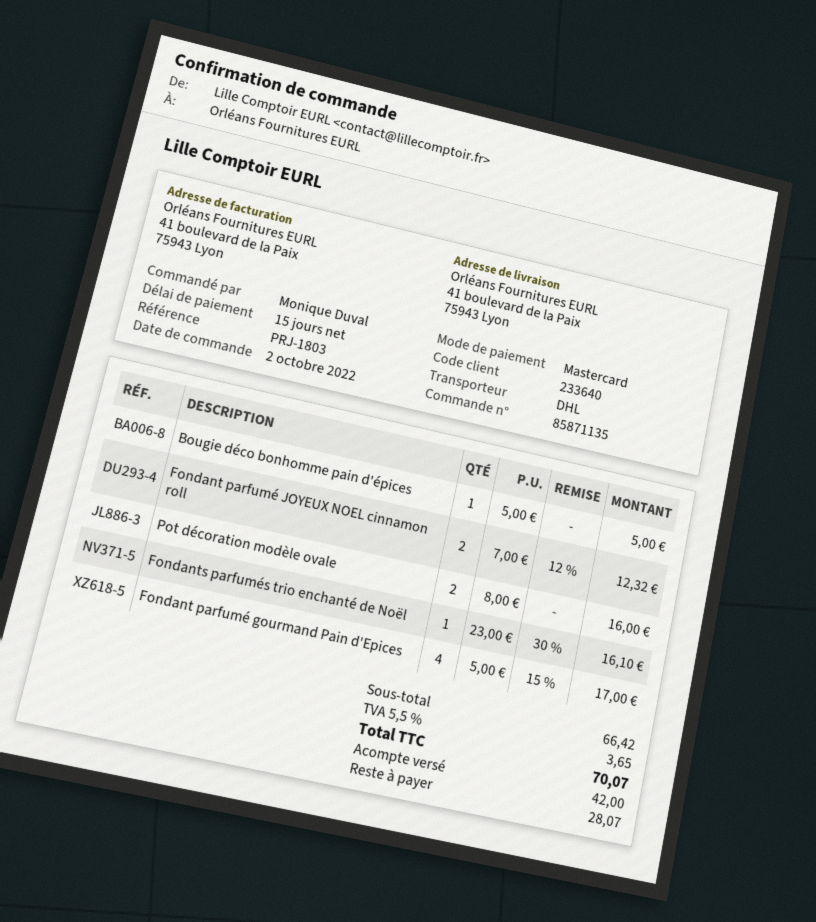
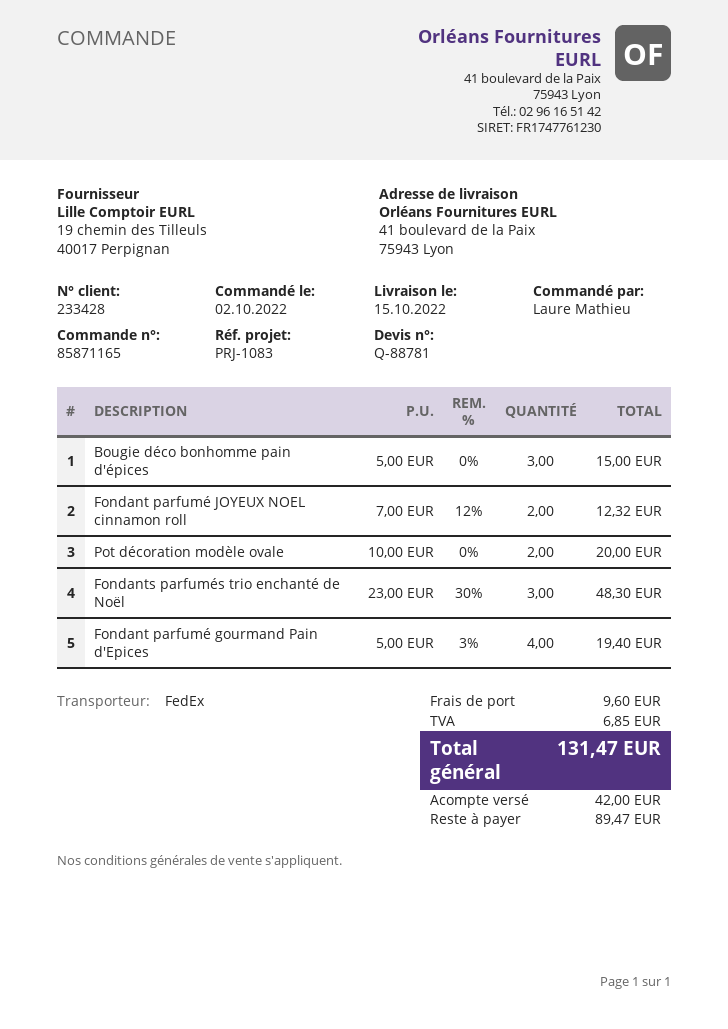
order number: 85871135 -> 85871165
customer number: 233640 -> 233428
reference: PRJ-1803 -> PRJ-1083
ordered by: Monique Duval -> Laure Mathieu
shipping method: DHL -> FedEx
Bougie déco bonhomme pain d'épices: 1 x 5.00 = 5.00 -> 3 x 5.00 = 15.00
Pot décoration modèle ovale: 2 x 8.00 = 16.00 -> 2 x 10.00 = 20.00
Fondants parfumés trio enchanté de Noël: 1 x 23.00 - 30% = 16.10 -> 3 x 23.00 - 30% = 48.30
Fondant parfumé gourmand Pain d'Epices: 4 x 5.00 - 15% = 17.00 -> 4 x 5.00 - 3% = 19.40
shipping: none -> 9.60
tax: 3.65 -> 6.85
total: 70.07 -> 131.47
balance: 28.07 -> 89.47

